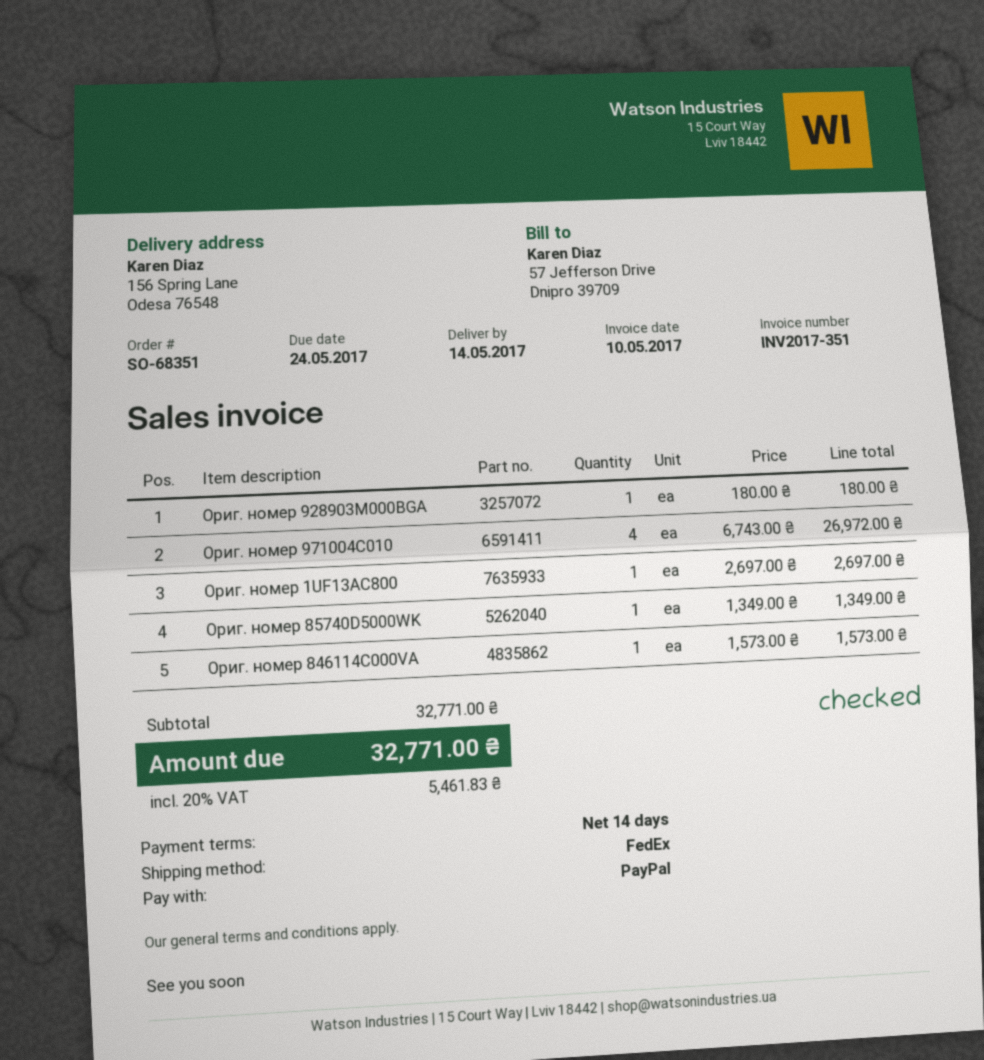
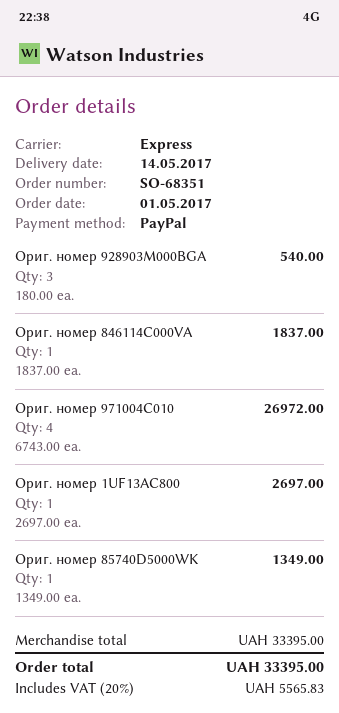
shipping method: FedEx -> express
Ориг. номер 928903M000BGA: 1 x 180.00 = 180.00 -> 3 x 180.00 = 540.00
Ориг. номер 846114C000VA: 1 x 1573.00 = 1573.00 -> 1 x 1837.00 = 1837.00
subtotal: 32771.00 -> 33395.00
tax: 20% = 5461.83 -> 20% = 5565.83
total: 32771.00 -> 33395.00

